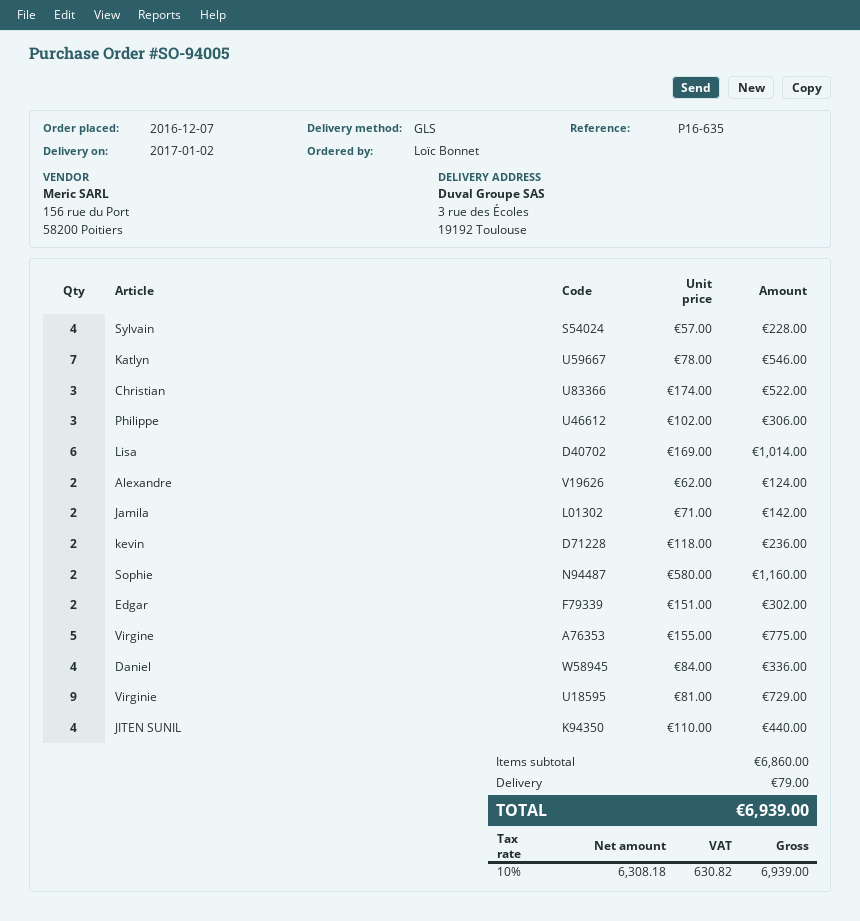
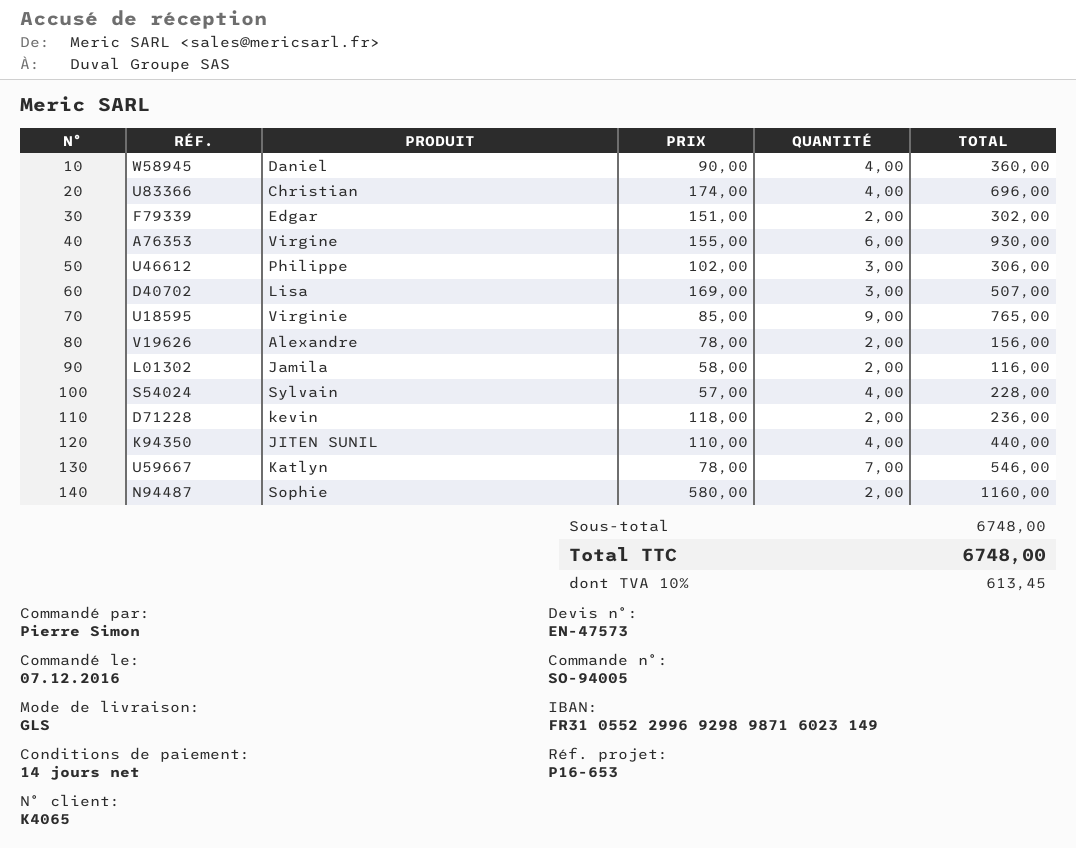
reference: P16-635 -> P16-653
ordered by: Loïc Bonnet -> Pierre Simon
Christian: 3 x 174.00 = 522.00 -> 4 x 174.00 = 696.00
Lisa: 6 x 169.00 = 1014.00 -> 3 x 169.00 = 507.00
Alexandre: 2 x 62.00 = 124.00 -> 2 x 78.00 = 156.00
Jamila: 2 x 71.00 = 142.00 -> 2 x 58.00 = 116.00
Virgine: 5 x 155.00 = 775.00 -> 6 x 155.00 = 930.00
Daniel: 4 x 84.00 = 336.00 -> 4 x 90.00 = 360.00
Virginie: 9 x 81.00 = 729.00 -> 9 x 85.00 = 765.00
subtotal: 6860.00 -> 6748.00
shipping: 79.00 -> none
tax: 10% = 630.82 -> 10% = 613.45
total: 6939.00 -> 6748.00

